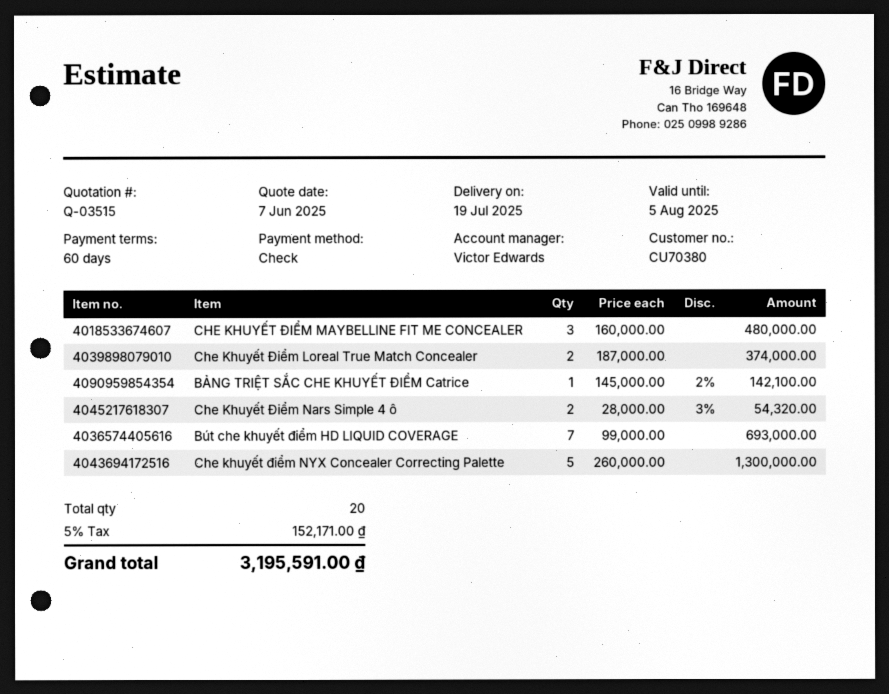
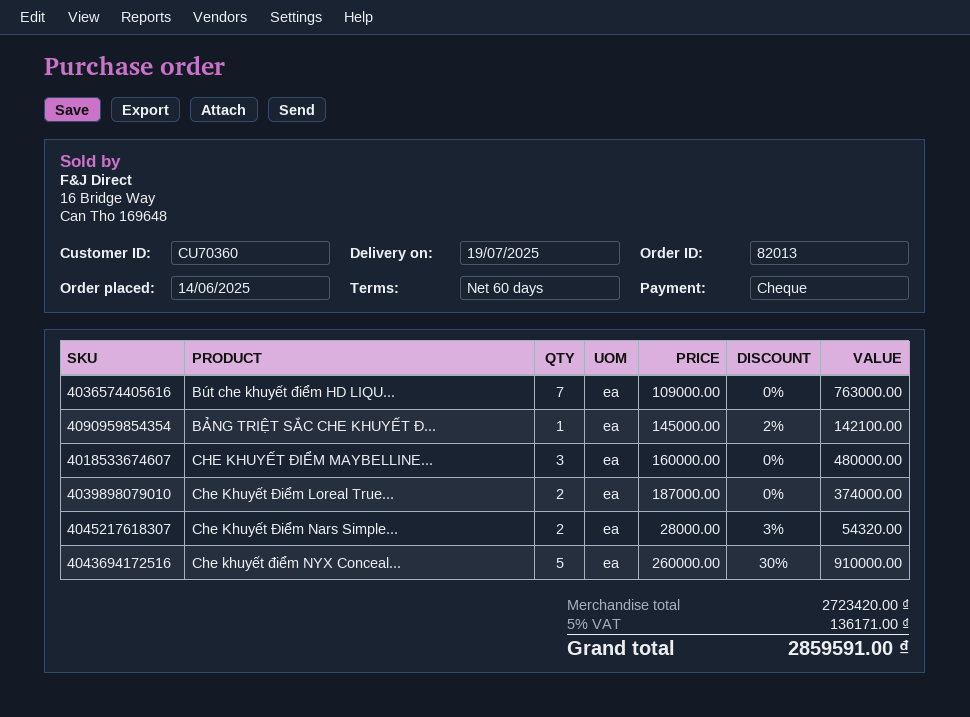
customer number: CU70380 -> CU70360
Bút che khuyết điểm HD LIQUID COVERAGE: 7 x 99000.00 = 693000.00 -> 7 x 109000.00 = 763000.00
Che khuyết điểm NYX Concealer Correcting Palette: 5 x 260000.00 = 1300000.00 -> 5 x 260000.00 - 30% = 910000.00
tax: 5% = 152171.00 -> 5% = 136171.00
total: 3195591.00 -> 2859591.00

